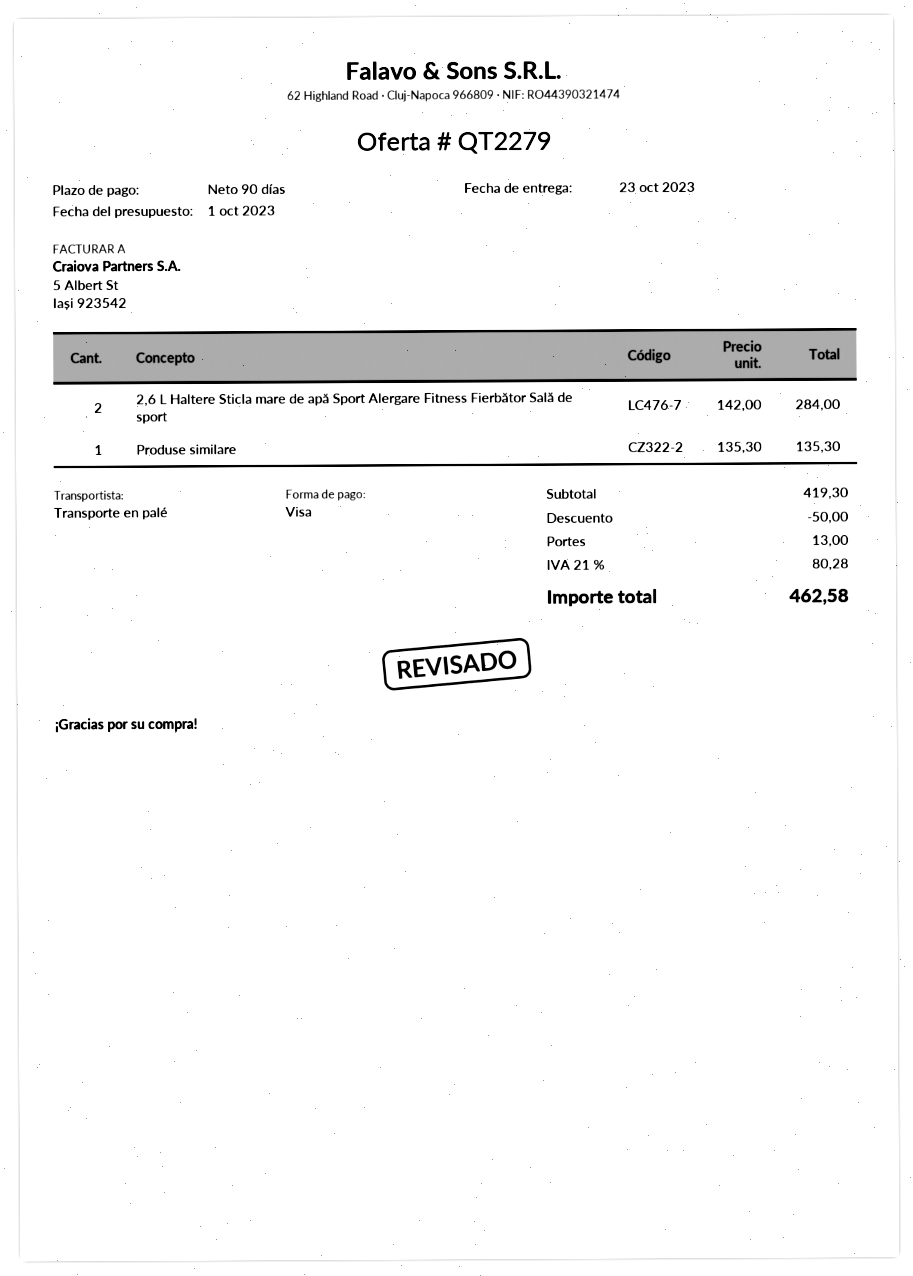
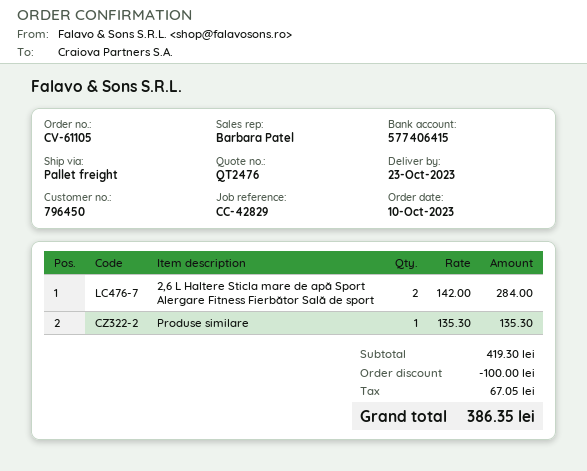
quote number: QT2279 -> QT2476
discount: 50.00 -> 100.00
shipping: 13.00 -> none
tax: 80.28 -> 67.05
total: 462.58 -> 386.35

